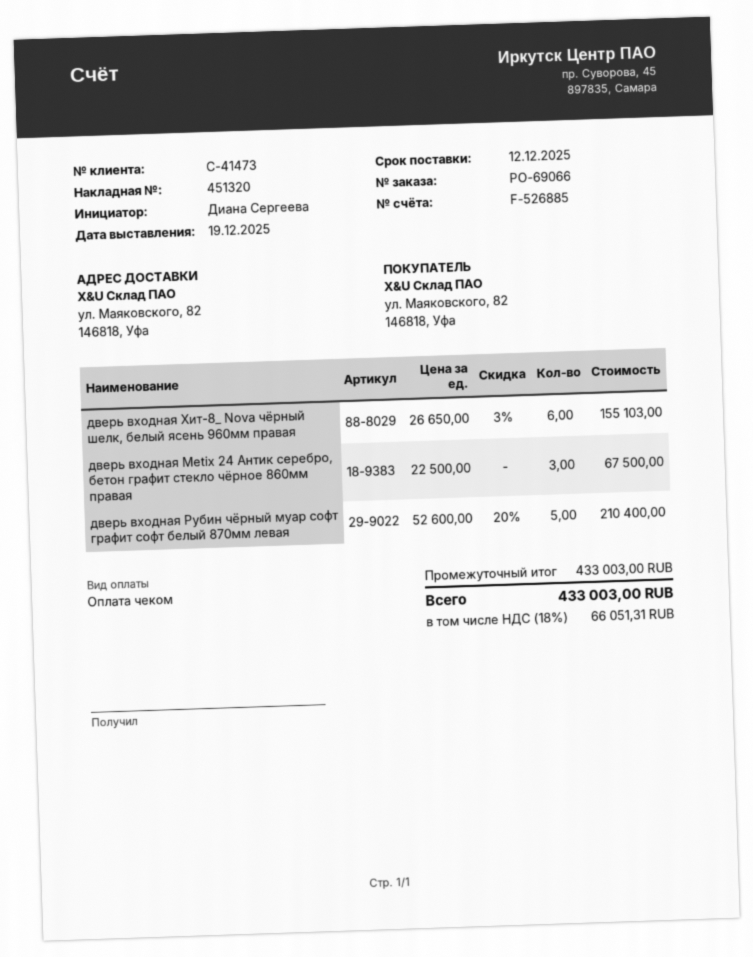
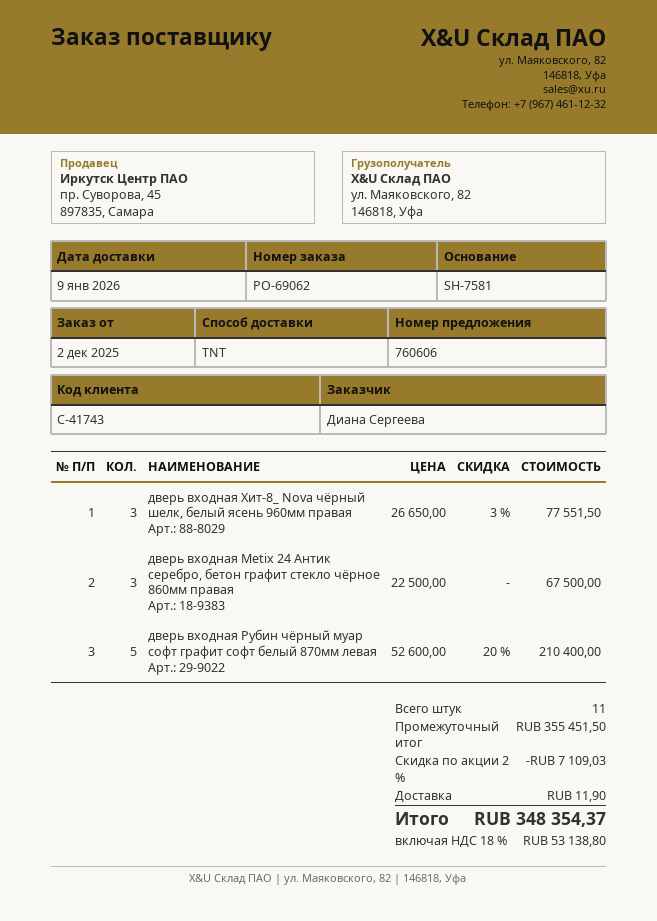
order number: PO-69066 -> PO-69062
delivery date: 2025-12-12 -> 2026-01-09
customer number: C-41473 -> C-41743
дверь входная Хит-8_ Nova чёрный шелк, белый ясень 960мм правая: 6 x 26650.00 - 3% = 155103.00 -> 3 x 26650.00 - 3% = 77551.50
subtotal: 433003.00 -> 355451.50
discount: none -> 2% = 7109.03
shipping: none -> 11.90
tax: 18% = 66051.31 -> 18% = 53138.80
total: 433003.00 -> 348354.37

